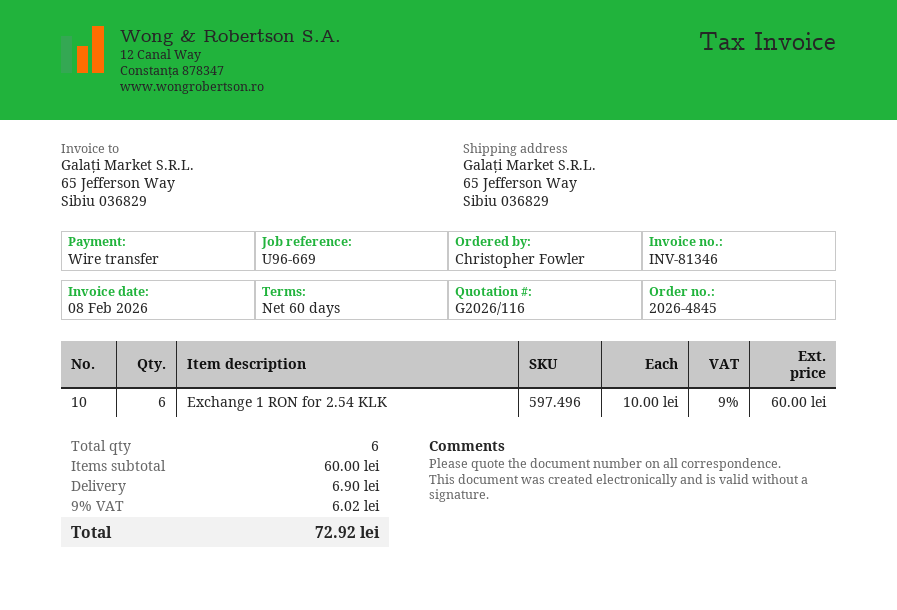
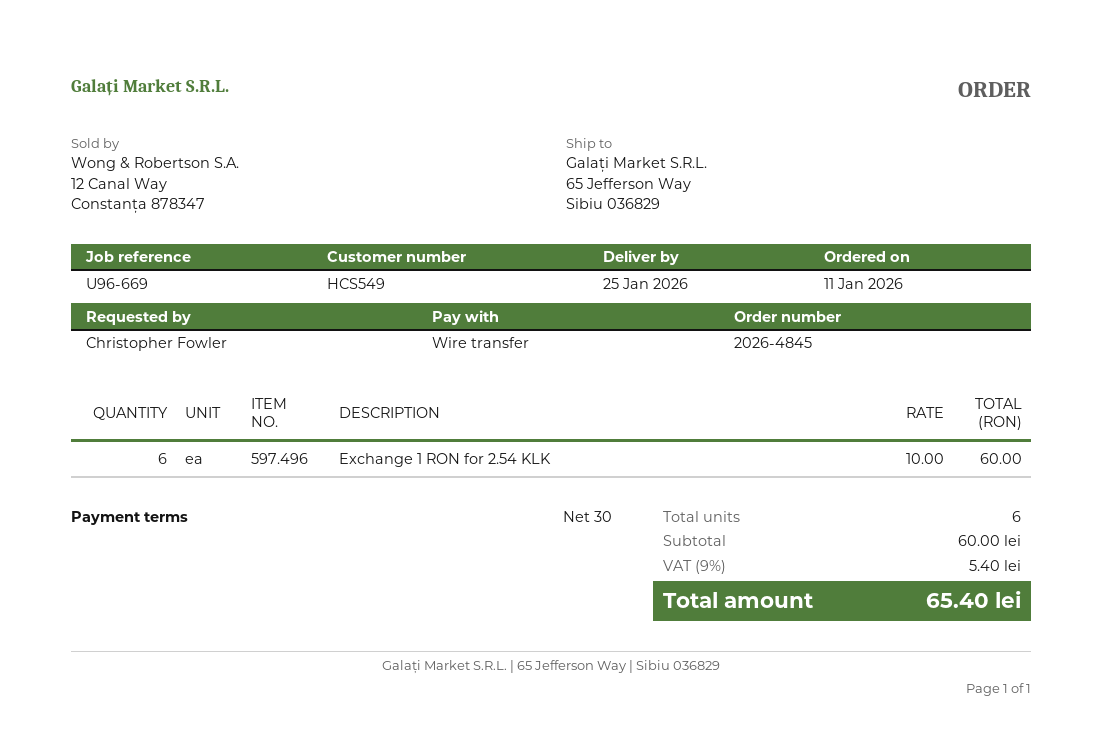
payment terms: 60 days -> 30 days
shipping: 6.90 -> none
tax: 9% = 6.02 -> 9% = 5.40
total: 72.92 -> 65.40

